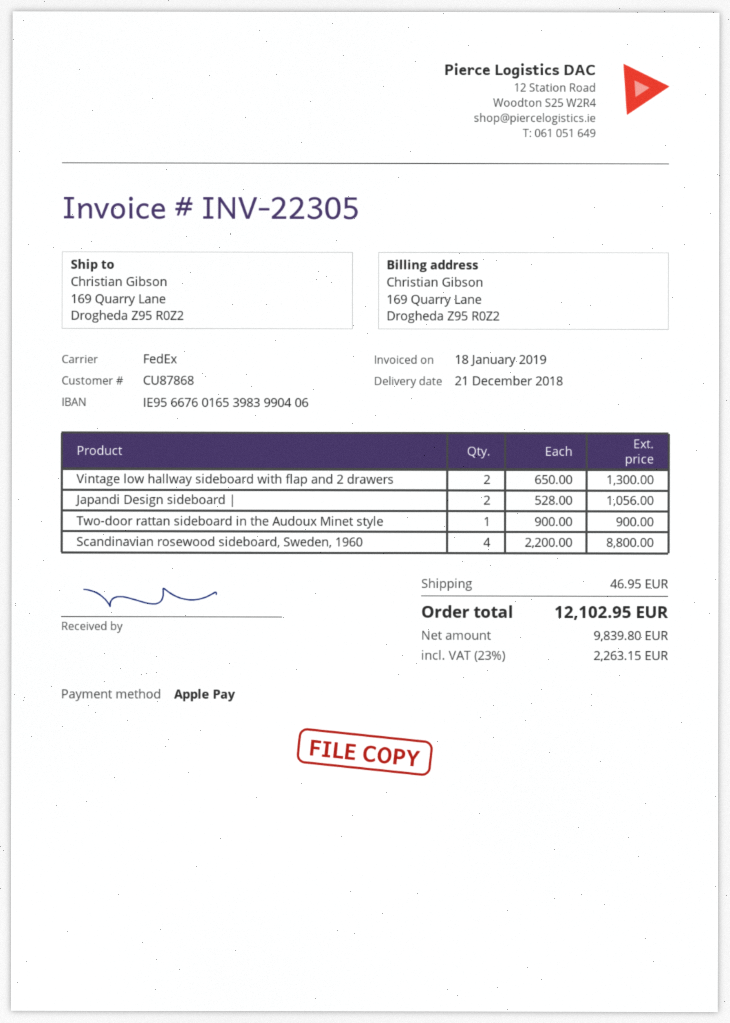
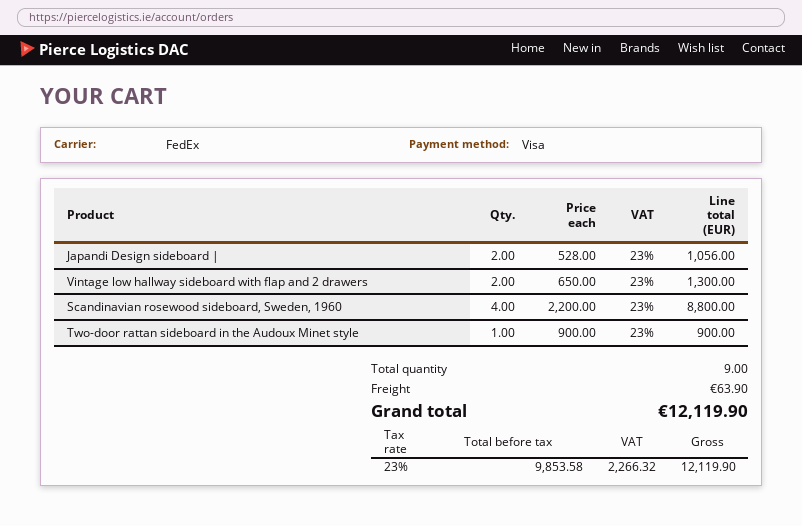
payment method: Apple Pay -> Visa
shipping: 46.95 -> 63.90
net: 9839.80 -> 9853.58
tax: 23% = 2263.15 -> 23% = 2266.32
total: 12102.95 -> 12119.90

